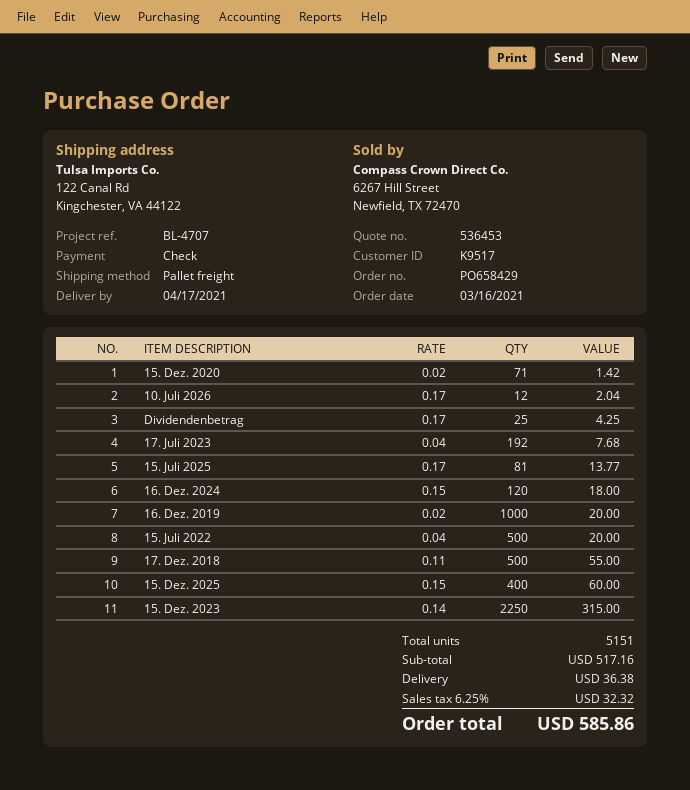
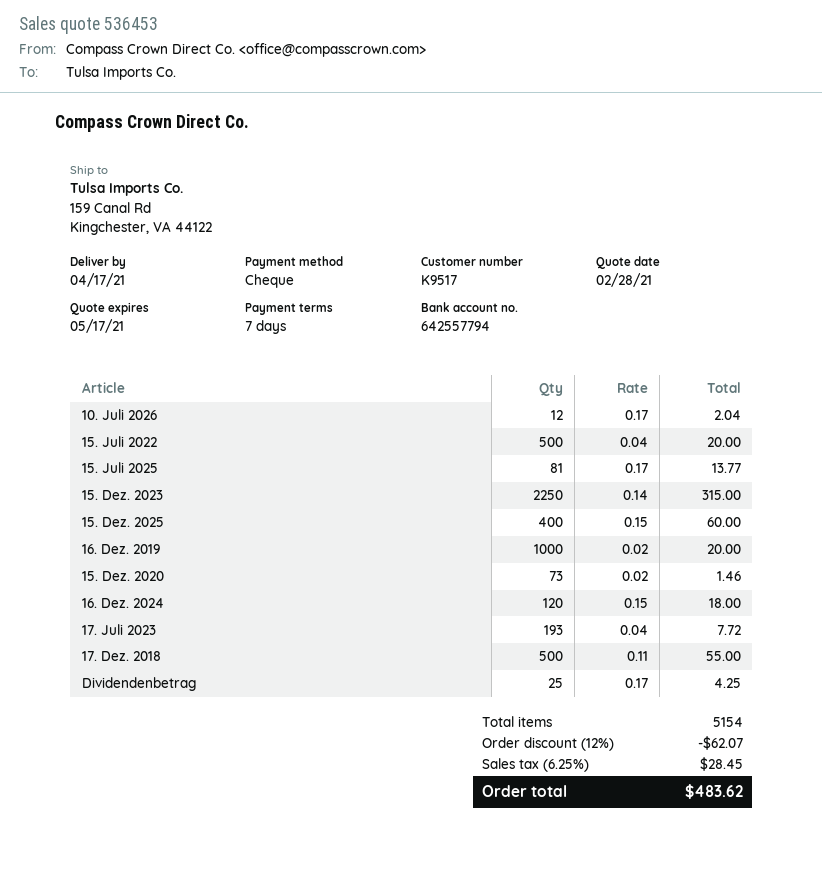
ship to: 122 Canal Rd, Kingchester, VA 44122 -> 159 Canal Rd, Kingchester, VA 44122
15. Dez. 2020: 71 x 0.02 = 1.42 -> 73 x 0.02 = 1.46
17. Juli 2023: 192 x 0.04 = 7.68 -> 193 x 0.04 = 7.72
total quantity: 5151 -> 5154
discount: none -> 12% = 62.07
shipping: 36.38 -> none
tax: 6.25% = 32.32 -> 6.25% = 28.45
total: 585.86 -> 483.62

